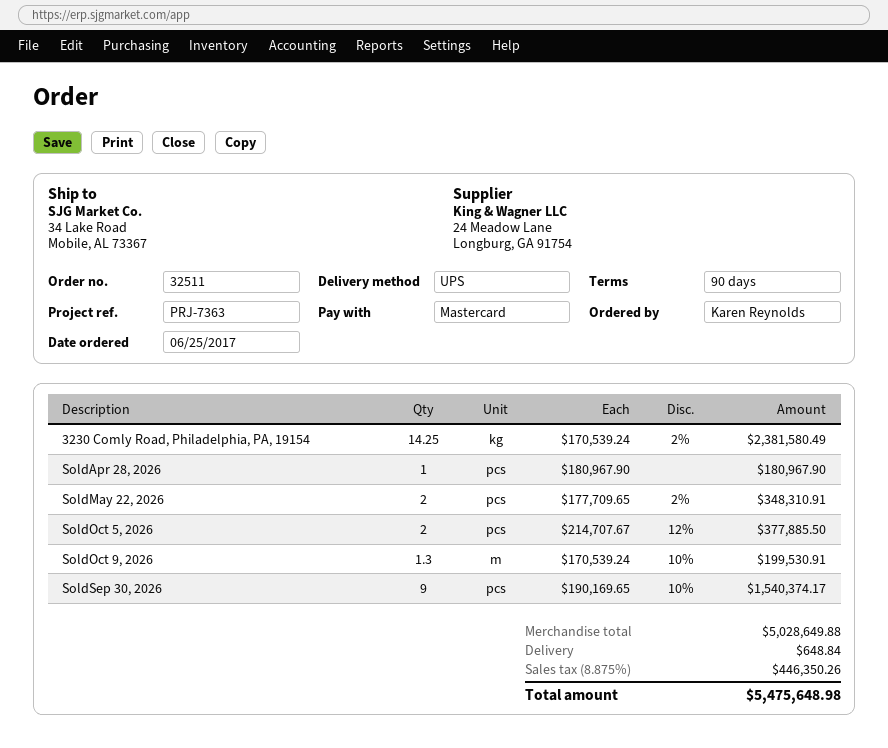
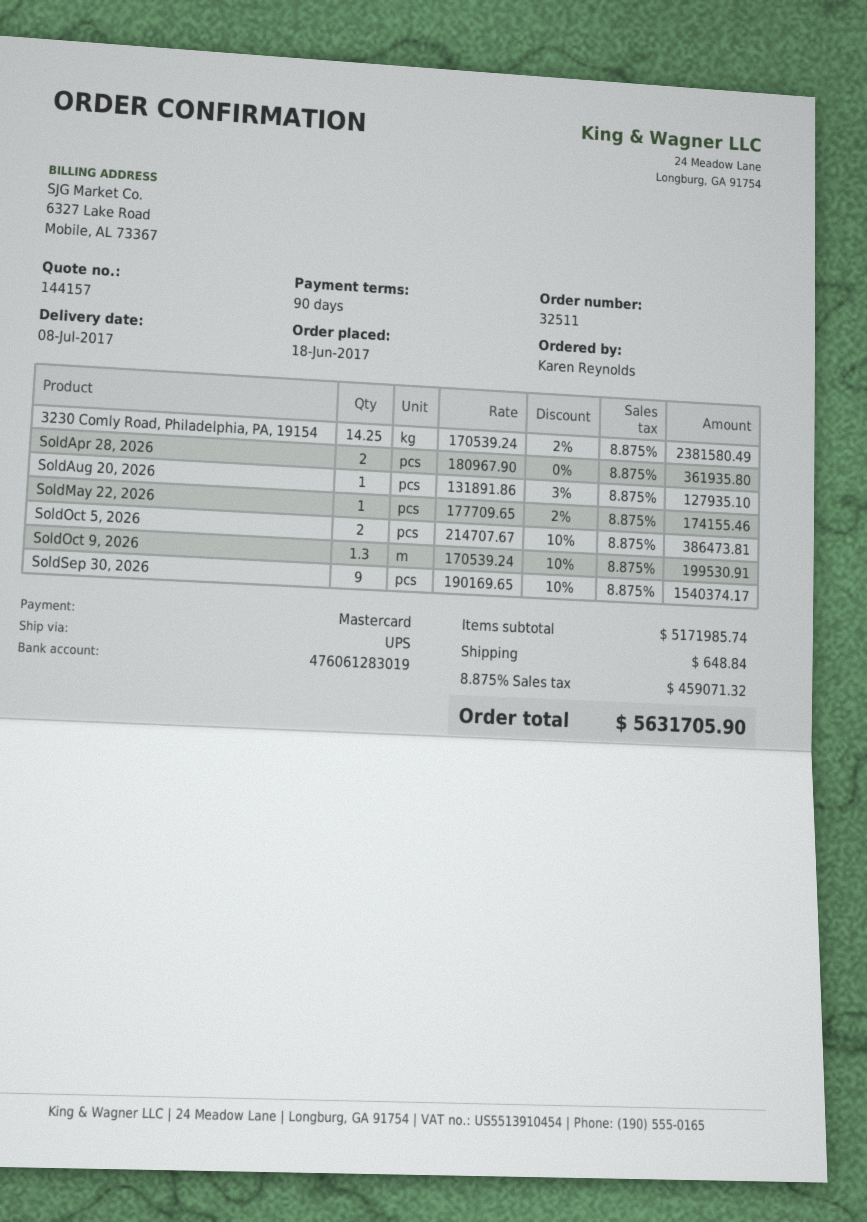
order date: 2017-06-25 -> 2017-06-18
SoldApr 28, 2026: 1 x 180967.90 = 180967.90 -> 2 x 180967.90 = 361935.80
SoldMay 22, 2026: 2 x 177709.65 - 2% = 348310.91 -> 1 x 177709.65 - 2% = 174155.46
SoldOct 5, 2026: 2 x 214707.67 - 12% = 377885.50 -> 2 x 214707.67 - 10% = 386473.81
SoldAug 20, 2026: none -> 1 x 131891.86 - 3% = 127935.10
subtotal: 5028649.88 -> 5171985.74
tax: 8.875% = 446350.26 -> 8.875% = 459071.32
total: 5475648.98 -> 5631705.90

